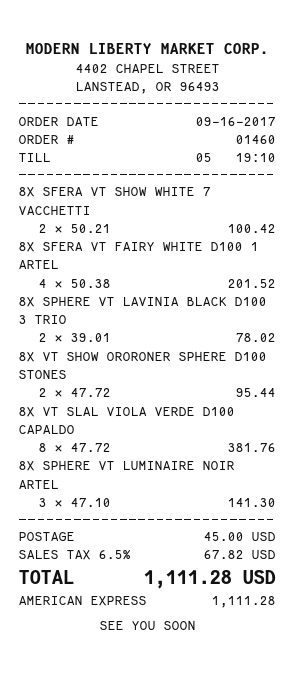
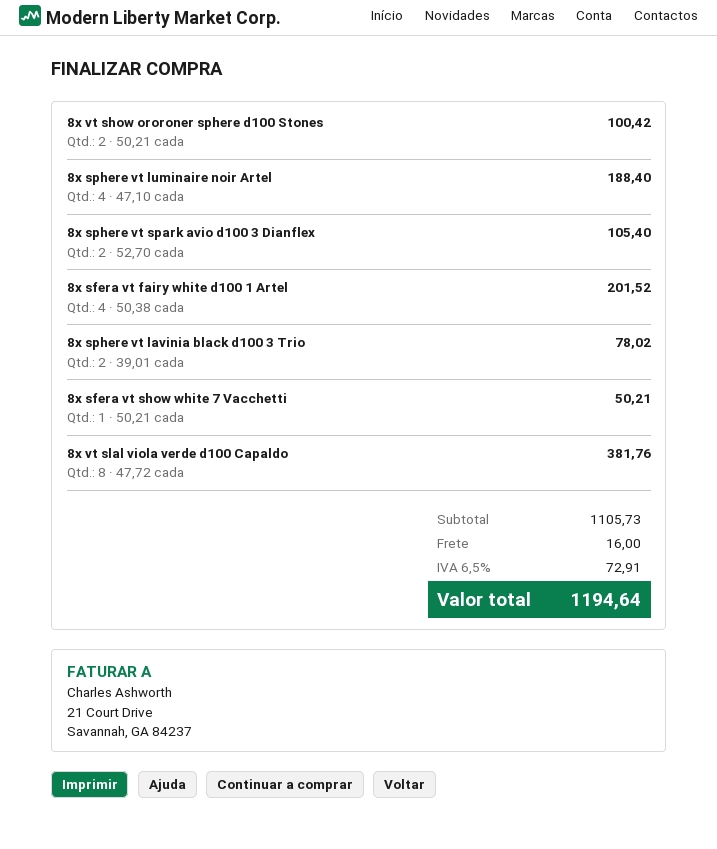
8X SFERA VT SHOW WHITE 7 VACCHETTI: 2 x 50.21 = 100.42 -> 1 x 50.21 = 50.21
8X VT SHOW ORORONER SPHERE D100 STONES: 2 x 47.72 = 95.44 -> 2 x 50.21 = 100.42
8X SPHERE VT LUMINAIRE NOIR ARTEL: 3 x 47.10 = 141.30 -> 4 x 47.10 = 188.40
8x sphere vt spark avio d100 3 Dianflex: none -> 2 x 52.70 = 105.40
shipping: 45.00 -> 16.00
tax: 6.5% = 67.82 -> 6.5% = 72.91
total: 1111.28 -> 1194.64

